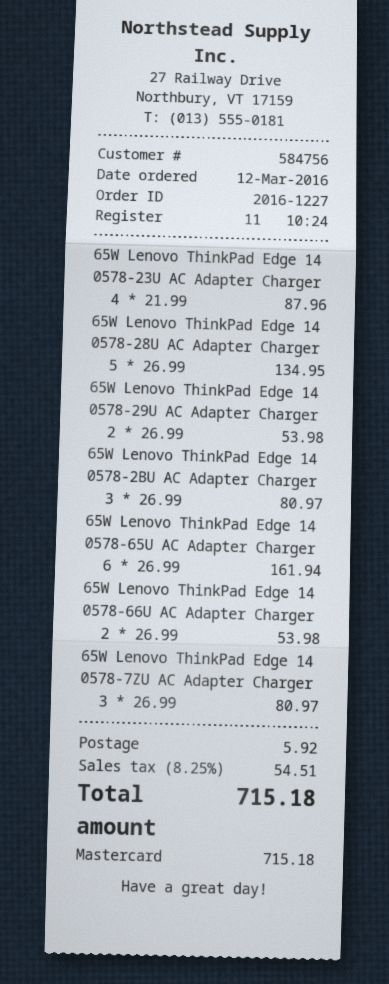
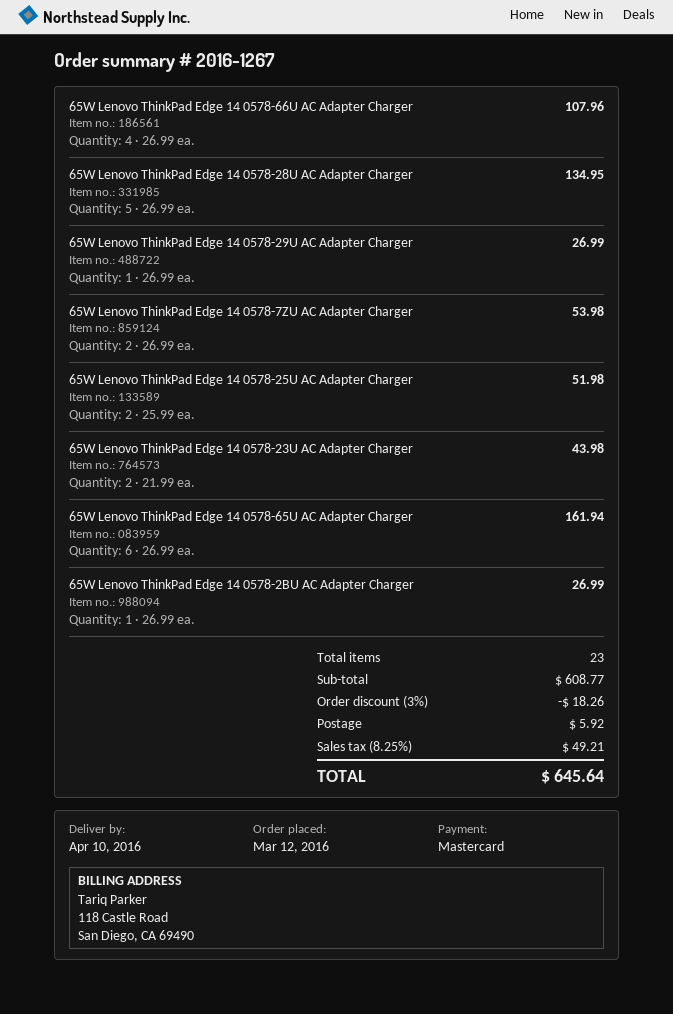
order number: 2016-1227 -> 2016-1267
65W Lenovo ThinkPad Edge 14 0578-23U AC Adapter Charger: 4 x 21.99 = 87.96 -> 2 x 21.99 = 43.98
65W Lenovo ThinkPad Edge 14 0578-29U AC Adapter Charger: 2 x 26.99 = 53.98 -> 1 x 26.99 = 26.99
65W Lenovo ThinkPad Edge 14 0578-2BU AC Adapter Charger: 3 x 26.99 = 80.97 -> 1 x 26.99 = 26.99
65W Lenovo ThinkPad Edge 14 0578-66U AC Adapter Charger: 2 x 26.99 = 53.98 -> 4 x 26.99 = 107.96
65W Lenovo ThinkPad Edge 14 0578-7ZU AC Adapter Charger: 3 x 26.99 = 80.97 -> 2 x 26.99 = 53.98
65W Lenovo ThinkPad Edge 14 0578-25U AC Adapter Charger: none -> 2 x 25.99 = 51.98
discount: none -> 3% = 18.26
tax: 8.25% = 54.51 -> 8.25% = 49.21
total: 715.18 -> 645.64

